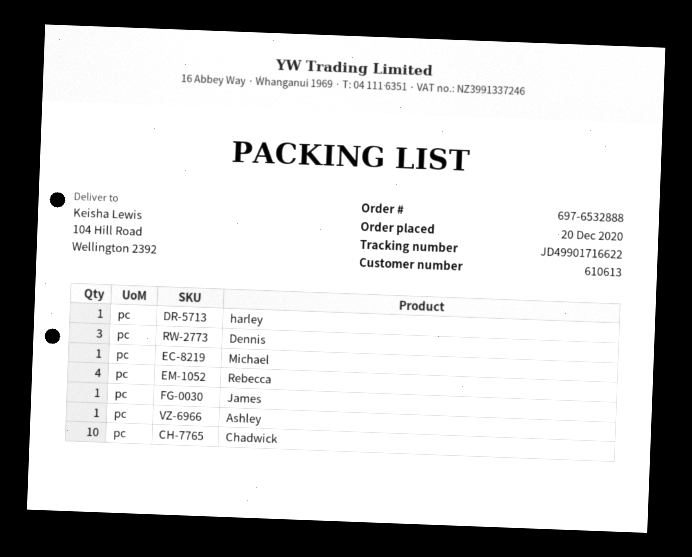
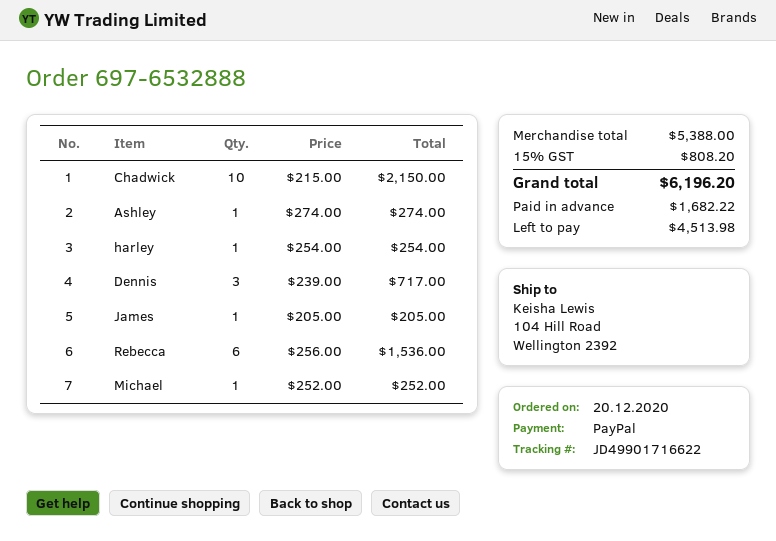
Rebecca: 4 -> 6

